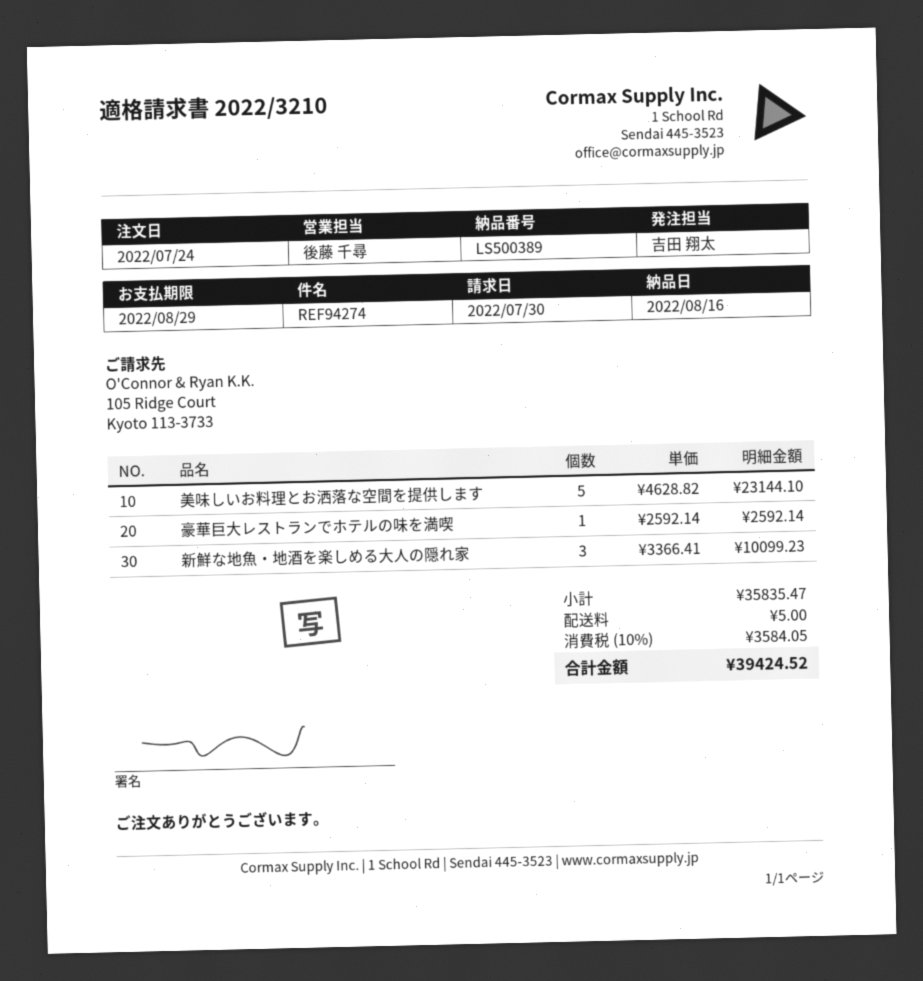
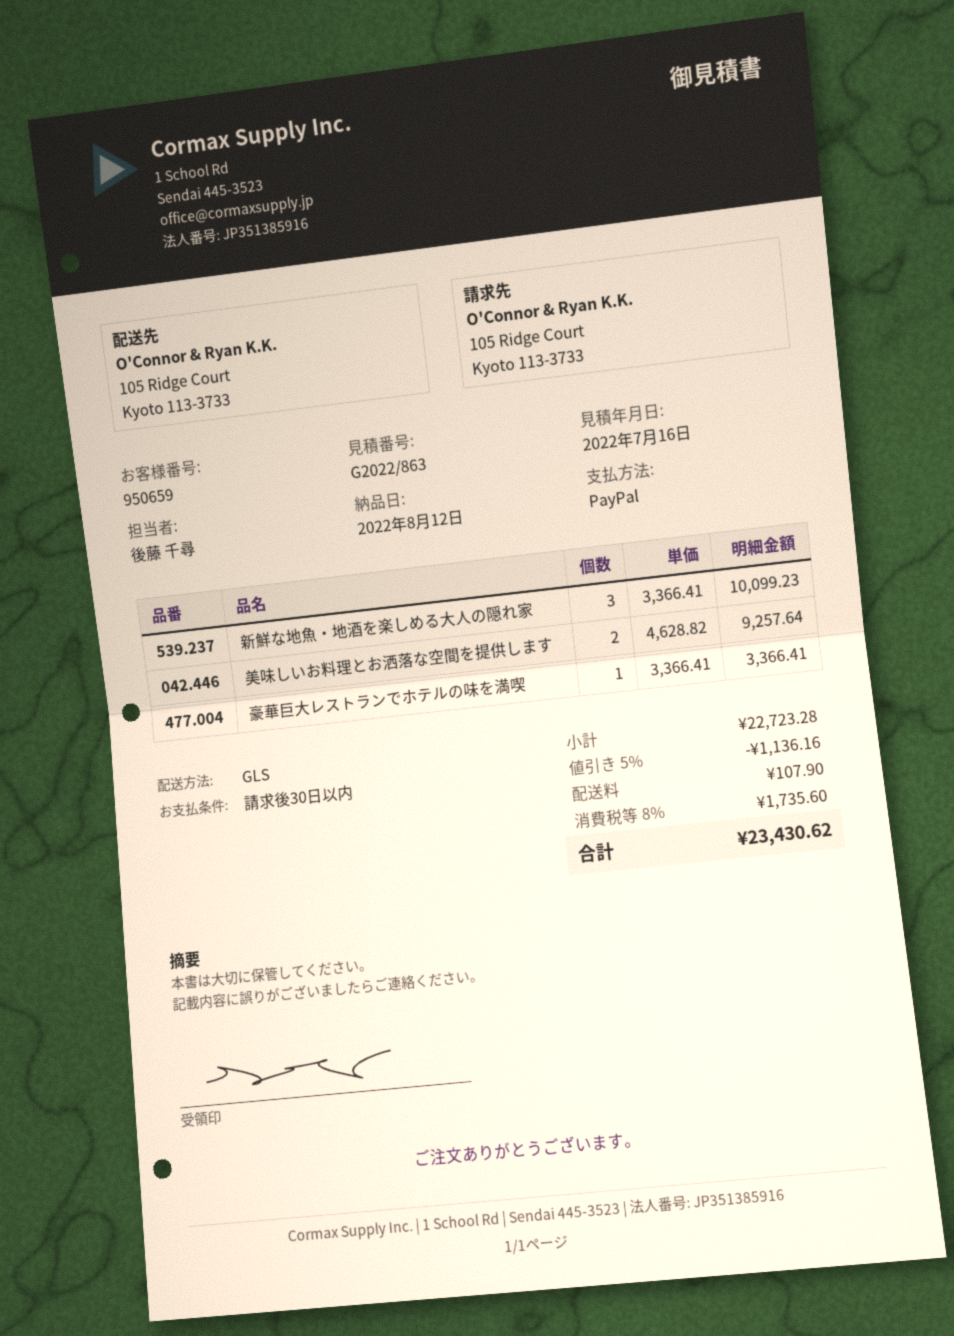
delivery date: 2022-08-16 -> 2022-08-12
美味しいお料理とお洒落な空間を提供します: 5 x 4628.82 = 23144.10 -> 2 x 4628.82 = 9257.64
豪華巨大レストランでホテルの味を満喫: 1 x 2592.14 = 2592.14 -> 1 x 3366.41 = 3366.41
subtotal: 35835.47 -> 22723.28
discount: none -> 5% = 1136.16
shipping: 5.00 -> 107.90
tax: 10% = 3584.05 -> 8% = 1735.60
total: 39424.52 -> 23430.62

